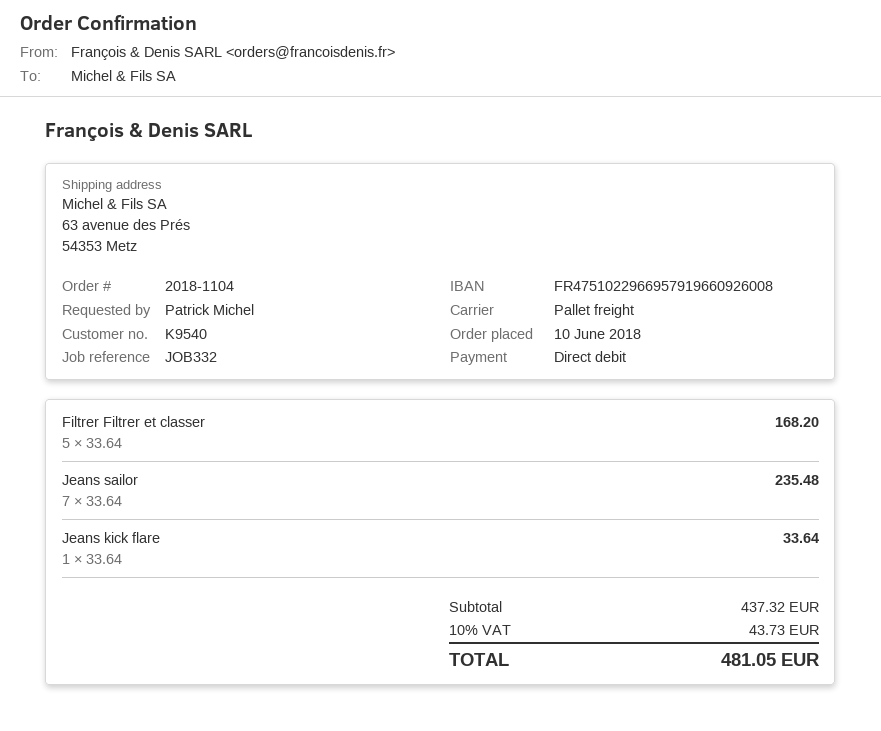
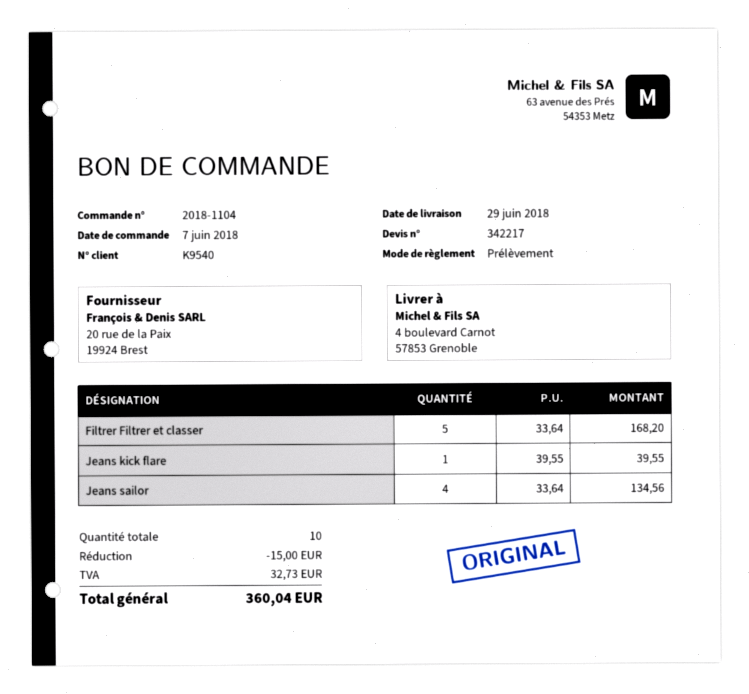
order date: 2018-06-10 -> 2018-06-07
ship to: 63 avenue des Prés, 54353 Metz -> 4 boulevard Carnot, 57853 Grenoble
Jeans sailor: 7 x 33.64 = 235.48 -> 4 x 33.64 = 134.56
Jeans kick flare: 1 x 33.64 = 33.64 -> 1 x 39.55 = 39.55
discount: none -> 15.00
tax: 43.73 -> 32.73
total: 481.05 -> 360.04

